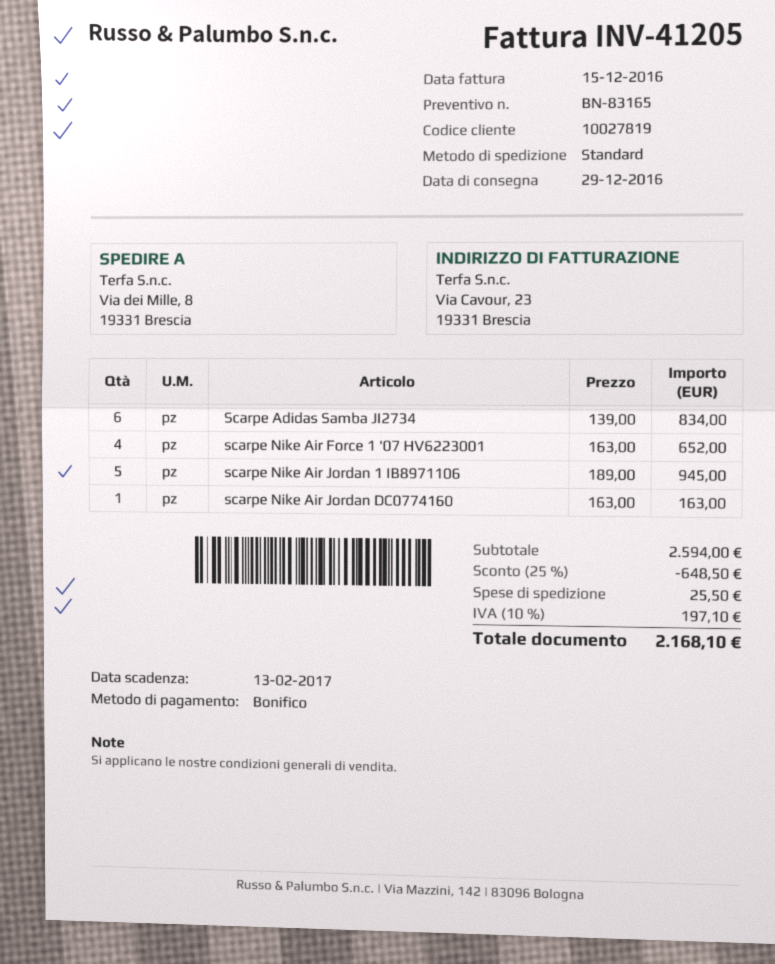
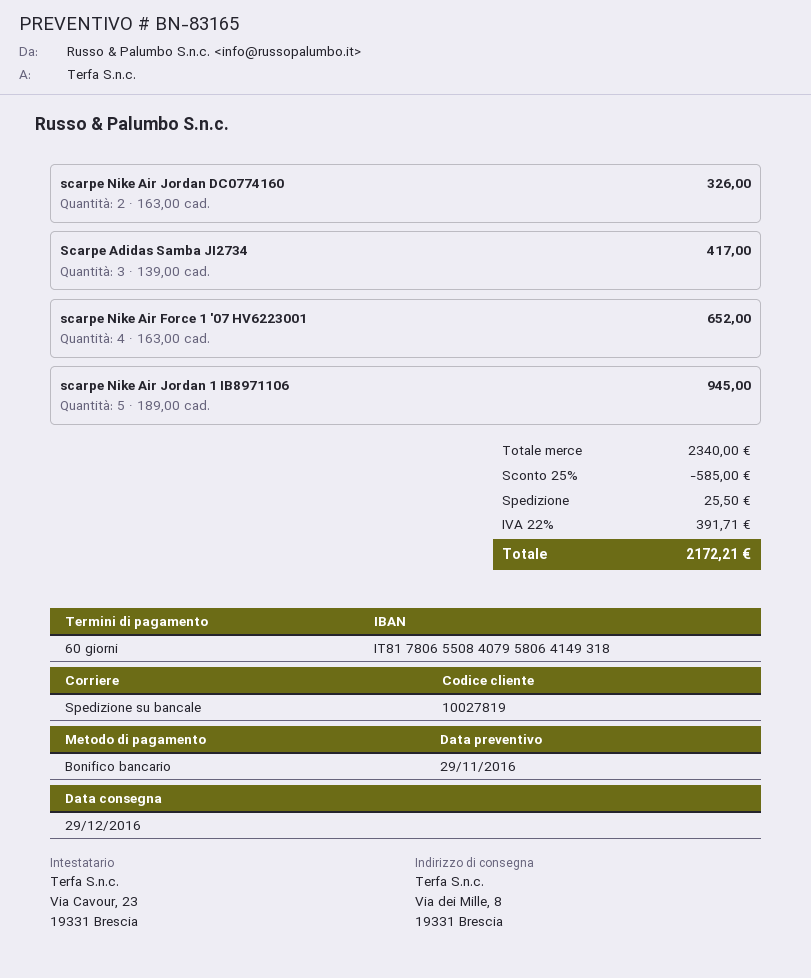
shipping method: standard -> pallet freight
Scarpe Adidas Samba JI2734: 6 x 139.00 = 834.00 -> 3 x 139.00 = 417.00
scarpe Nike Air Jordan DC0774160: 1 x 163.00 = 163.00 -> 2 x 163.00 = 326.00
subtotal: 2594.00 -> 2340.00
discount: 25% = 648.50 -> 25% = 585.00
tax: 10% = 197.10 -> 22% = 391.71
total: 2168.10 -> 2172.21

